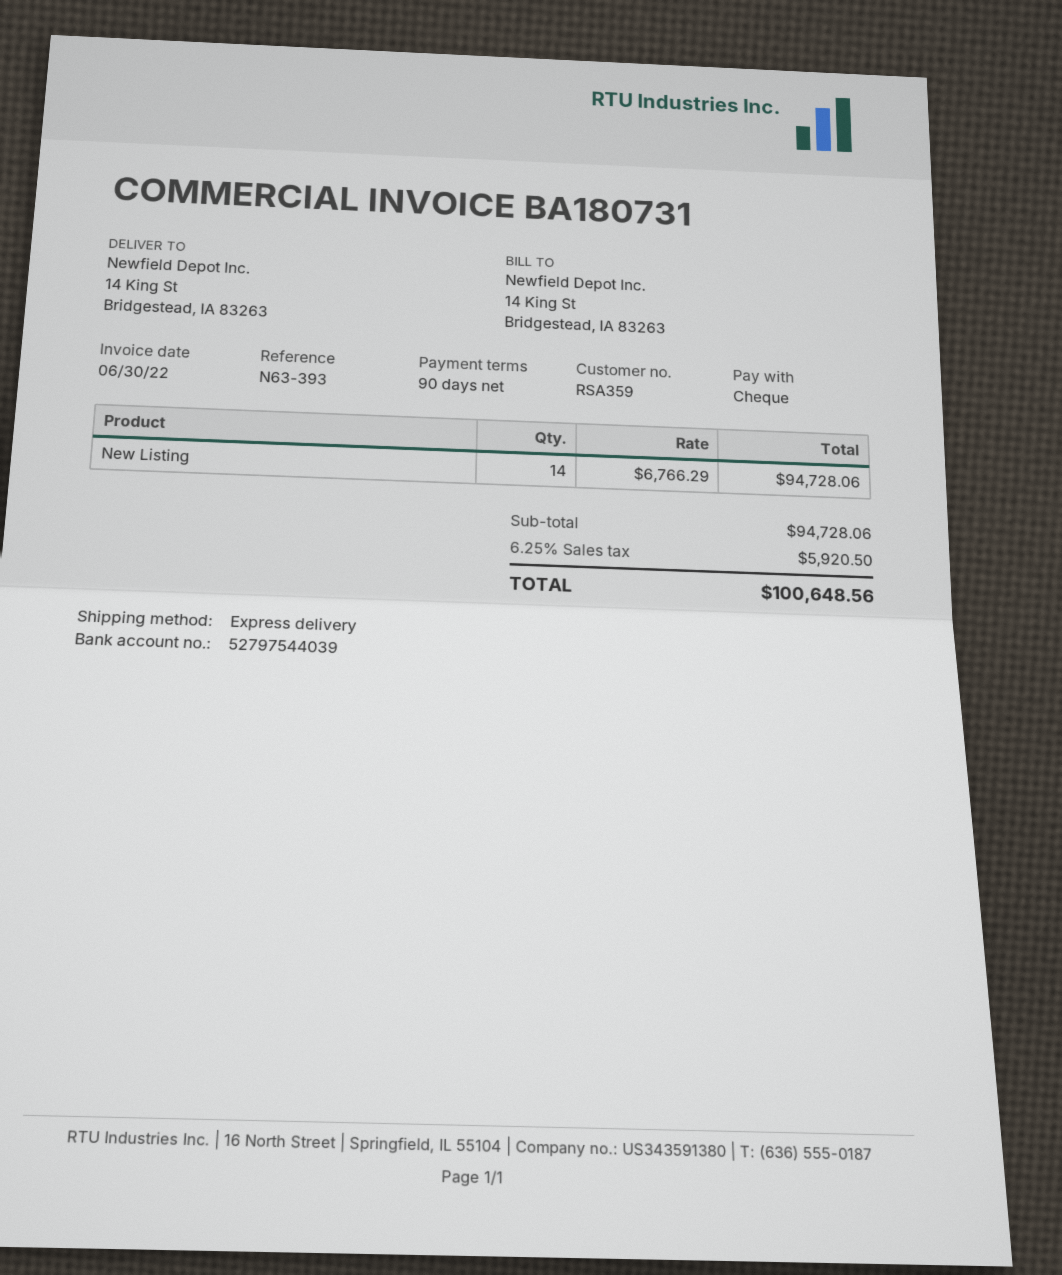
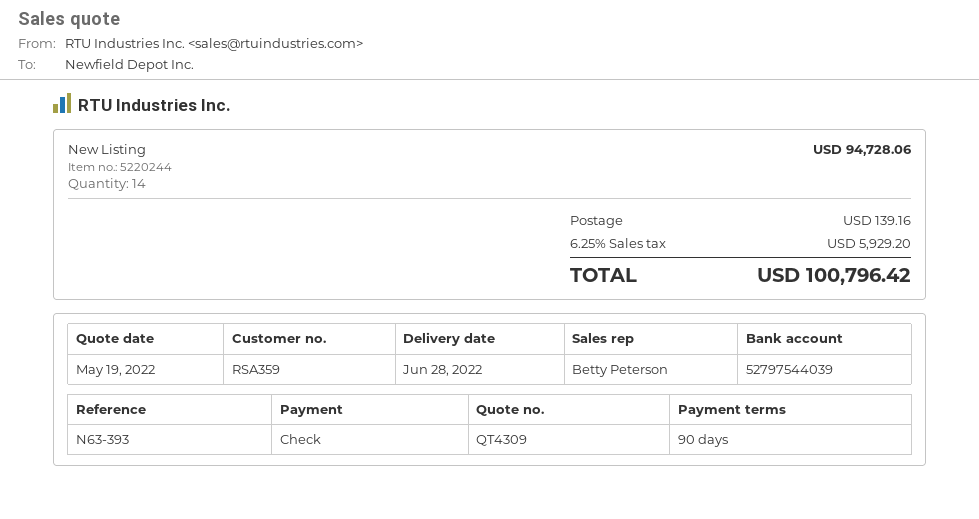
shipping: none -> 139.16
tax: 6.25% = 5920.50 -> 6.25% = 5929.20
total: 100648.56 -> 100796.42

